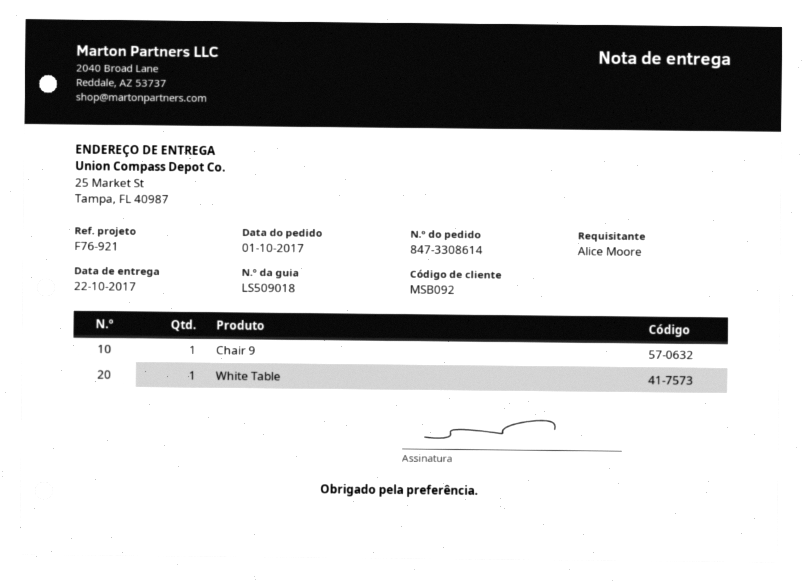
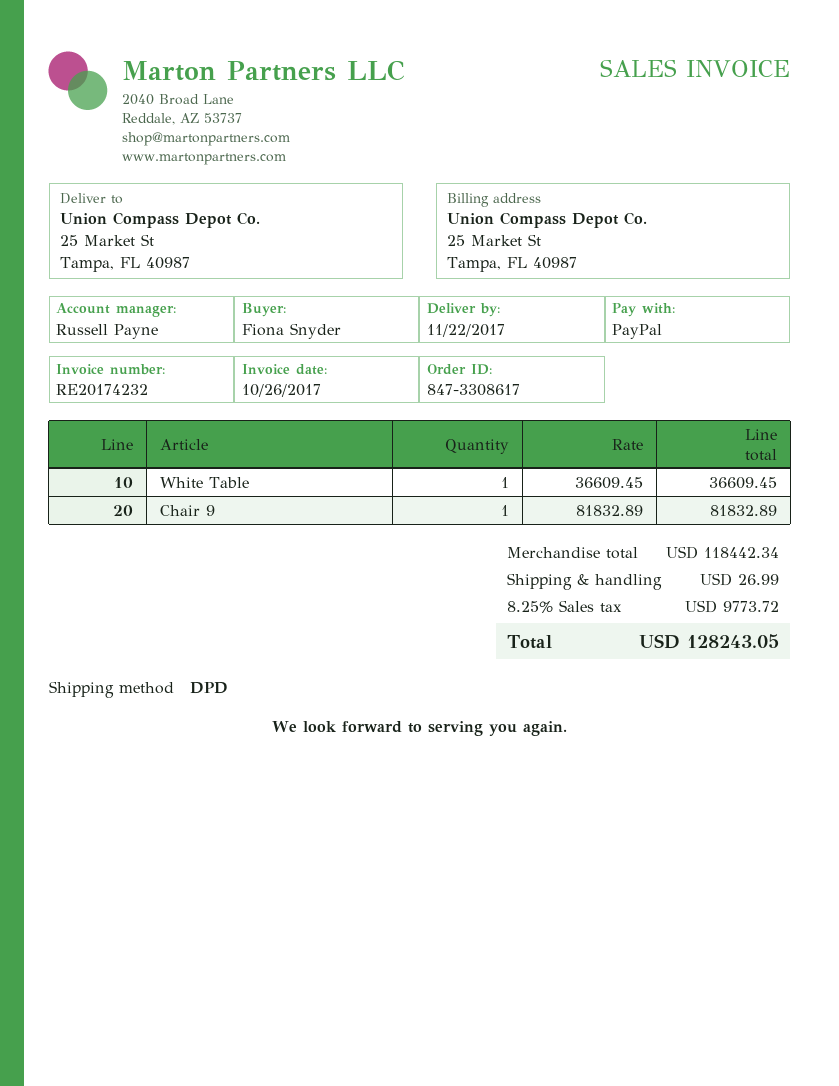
order number: 847-3308614 -> 847-3308617
delivery date: 2017-10-22 -> 2017-11-22
ordered by: Alice Moore -> Fiona Snyder

